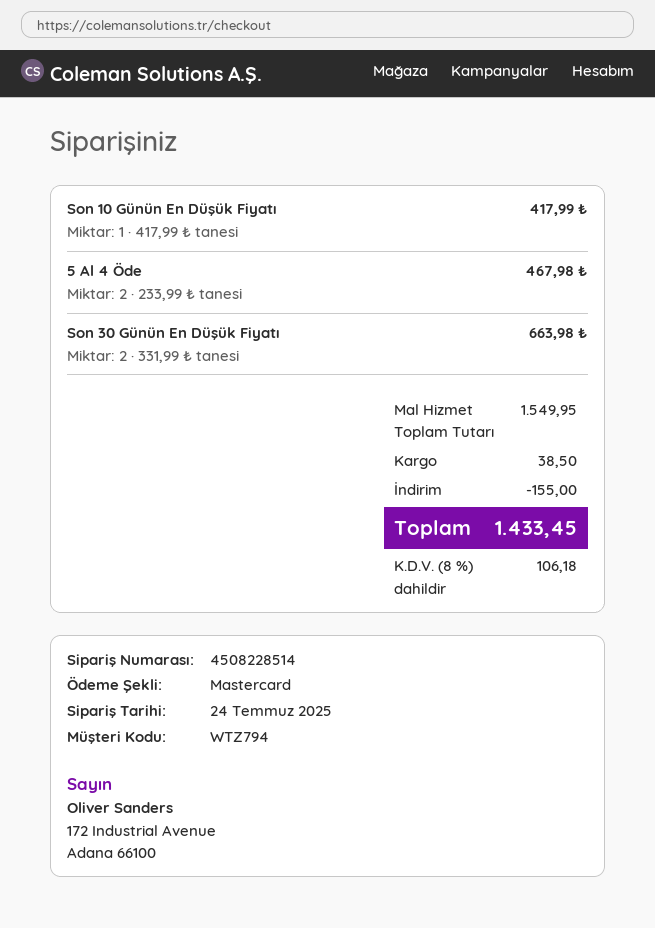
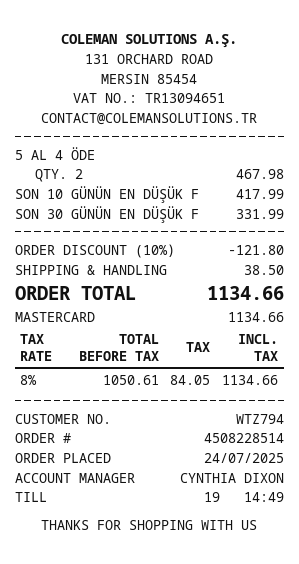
Son 30 Günün En Düşük Fiyatı: 2 for 663.98 -> 1 for 331.99
discount: 155.00 -> 121.80
tax: 8% = 106.18 -> 8% = 84.05
total: 1433.45 -> 1134.66

